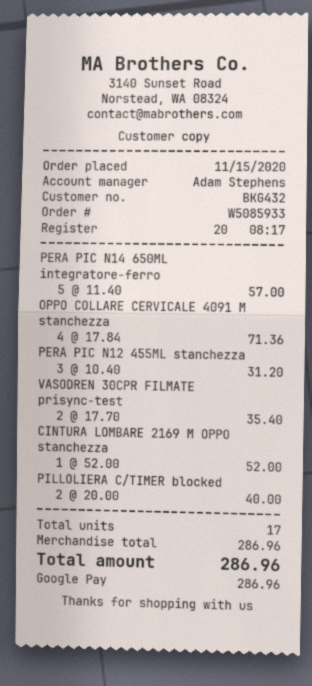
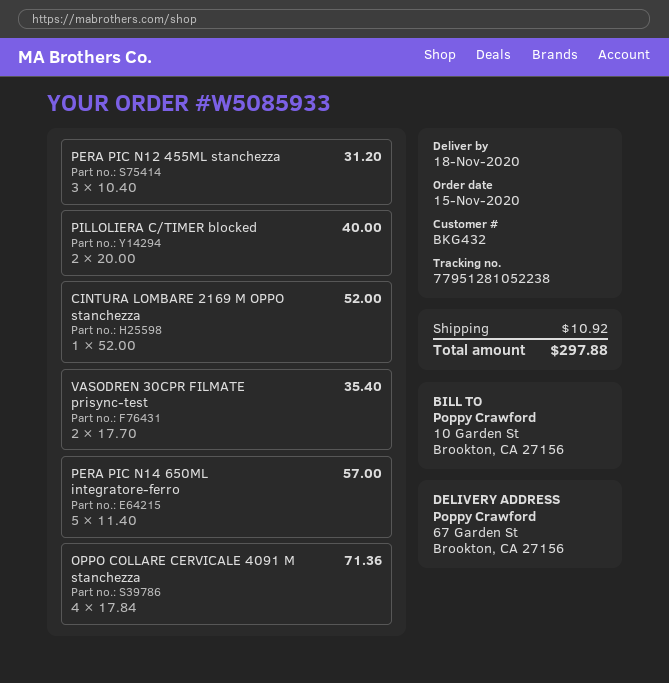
shipping: none -> 10.92
total: 286.96 -> 297.88

